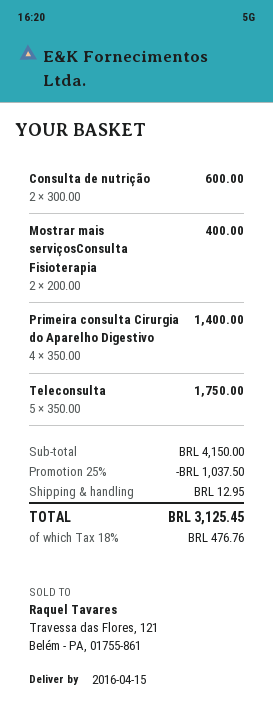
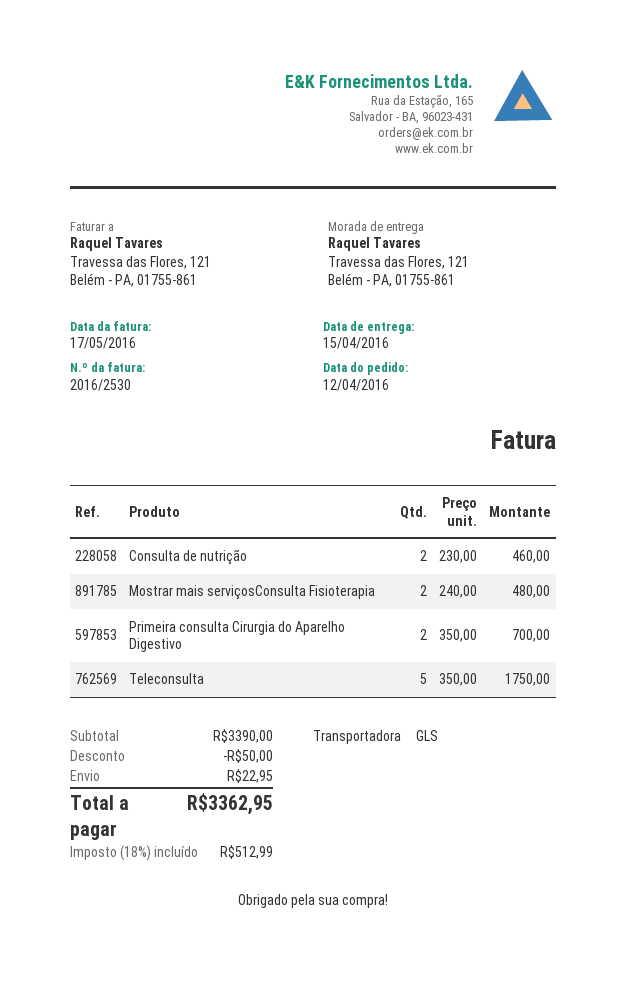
Consulta de nutrição: 2 x 300.00 = 600.00 -> 2 x 230.00 = 460.00
Mostrar mais serviçosConsulta Fisioterapia: 2 x 200.00 = 400.00 -> 2 x 240.00 = 480.00
Primeira consulta Cirurgia do Aparelho Digestivo: 4 x 350.00 = 1400.00 -> 2 x 350.00 = 700.00
subtotal: 4150.00 -> 3390.00
discount: 1037.50 -> 50.00
shipping: 12.95 -> 22.95
tax: 18% = 476.76 -> 18% = 512.99
total: 3125.45 -> 3362.95

